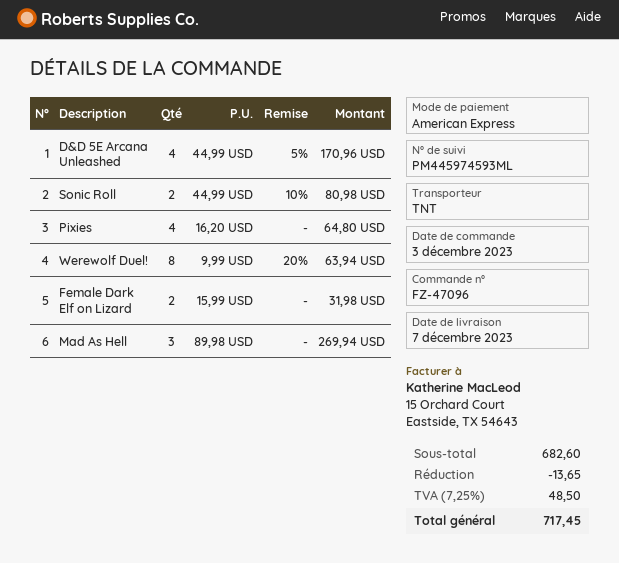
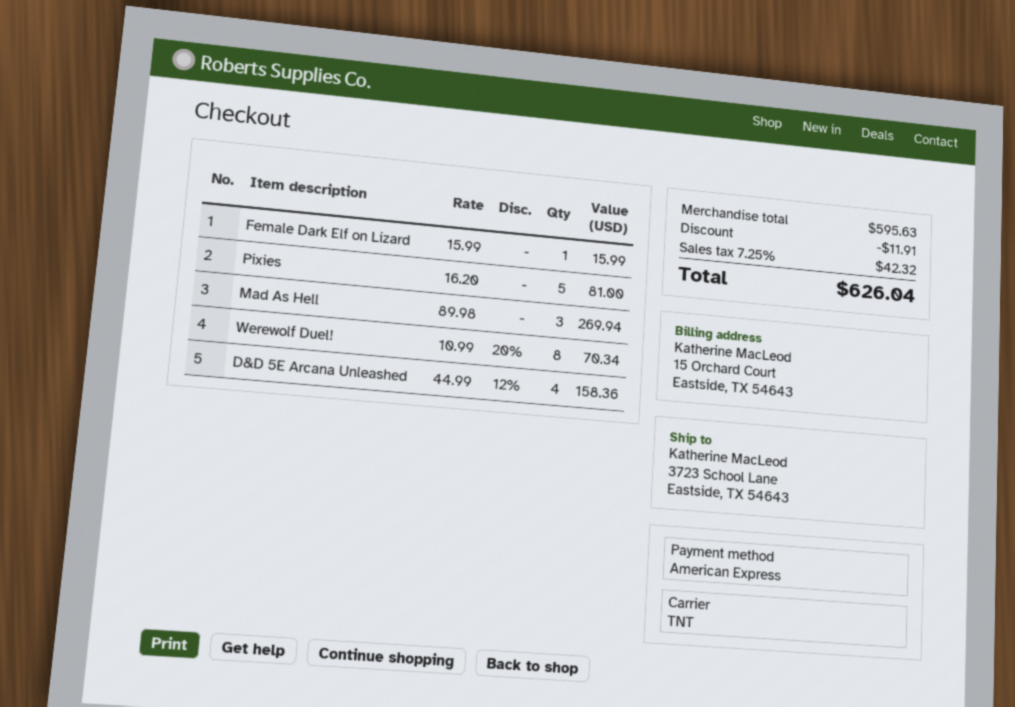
D&D 5E Arcana Unleashed: 4 x 44.99 - 5% = 170.96 -> 4 x 44.99 - 12% = 158.36
Sonic Roll: 2 x 44.99 - 10% = 80.98 -> none
Pixies: 4 x 16.20 = 64.80 -> 5 x 16.20 = 81.00
Werewolf Duel!: 8 x 9.99 - 20% = 63.94 -> 8 x 10.99 - 20% = 70.34
Female Dark Elf on Lizard: 2 x 15.99 = 31.98 -> 1 x 15.99 = 15.99
subtotal: 682.60 -> 595.63
discount: 13.65 -> 11.91
tax: 7.25% = 48.50 -> 7.25% = 42.32
total: 717.45 -> 626.04

